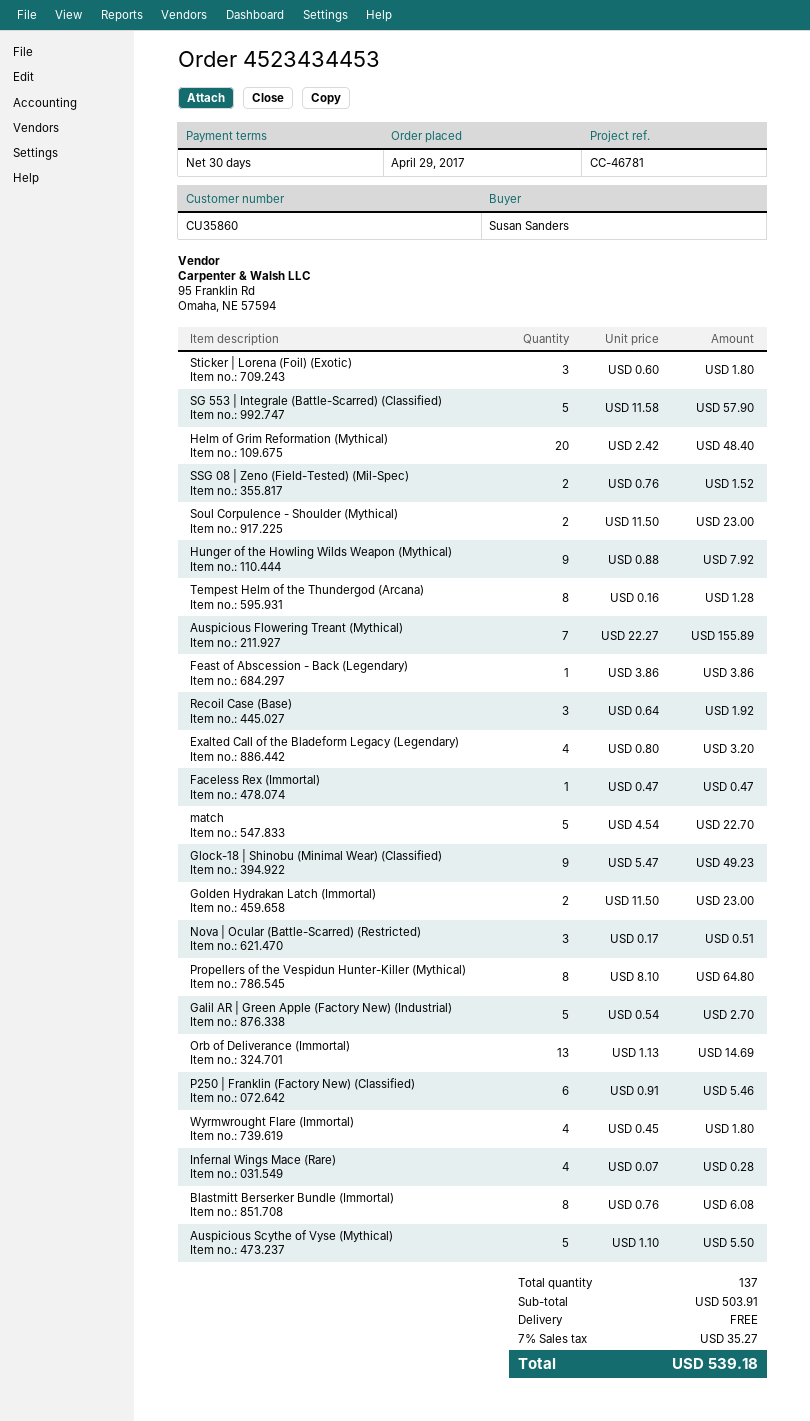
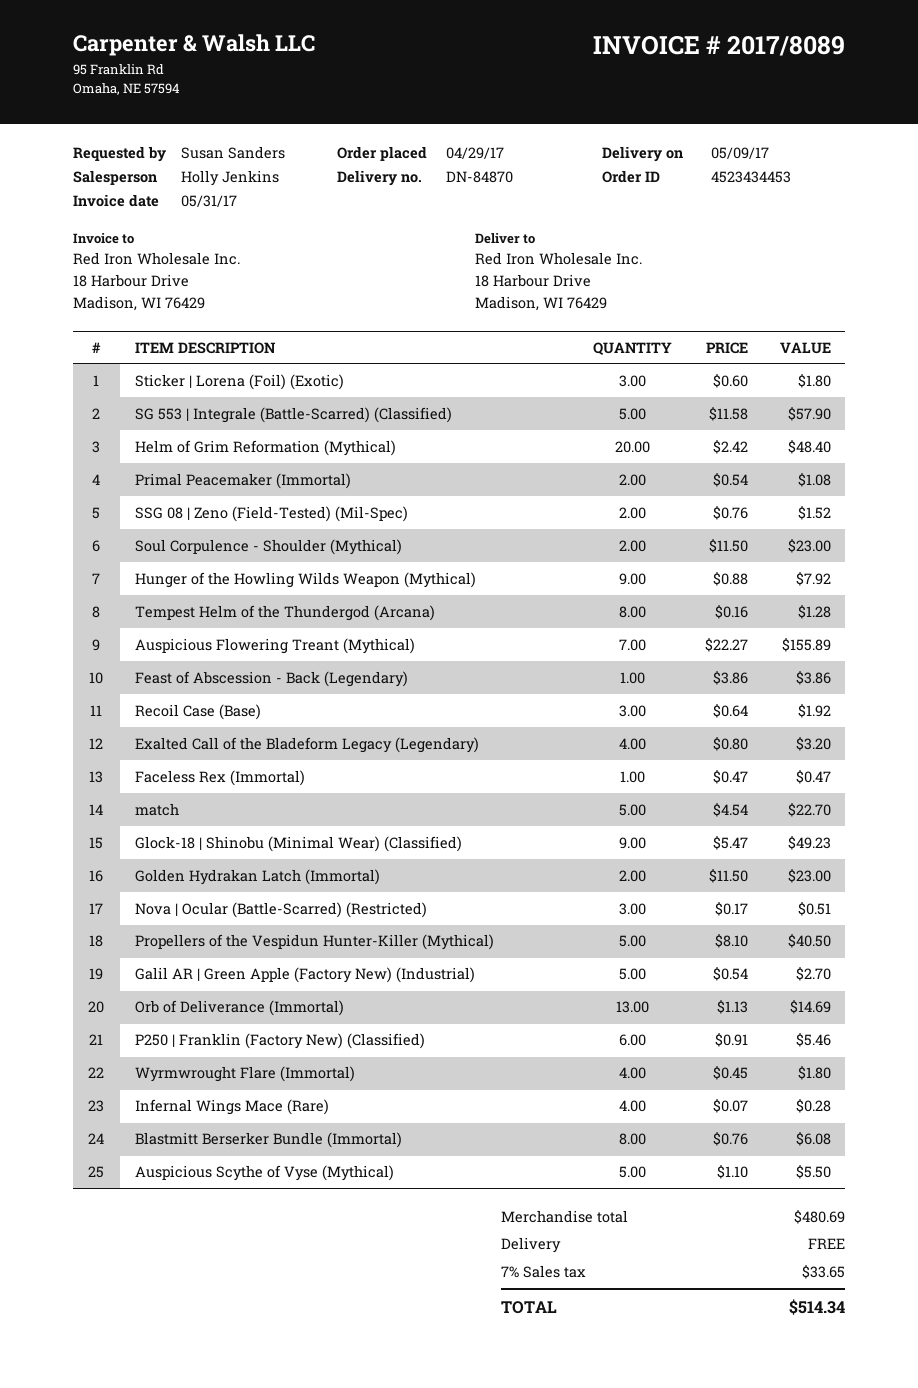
Propellers of the Vespidun Hunter-Killer (Mythical): 8 x 8.10 = 64.80 -> 5 x 8.10 = 40.50
Primal Peacemaker (Immortal): none -> 2 x 0.54 = 1.08
subtotal: 503.91 -> 480.69
tax: 7% = 35.27 -> 7% = 33.65
total: 539.18 -> 514.34

